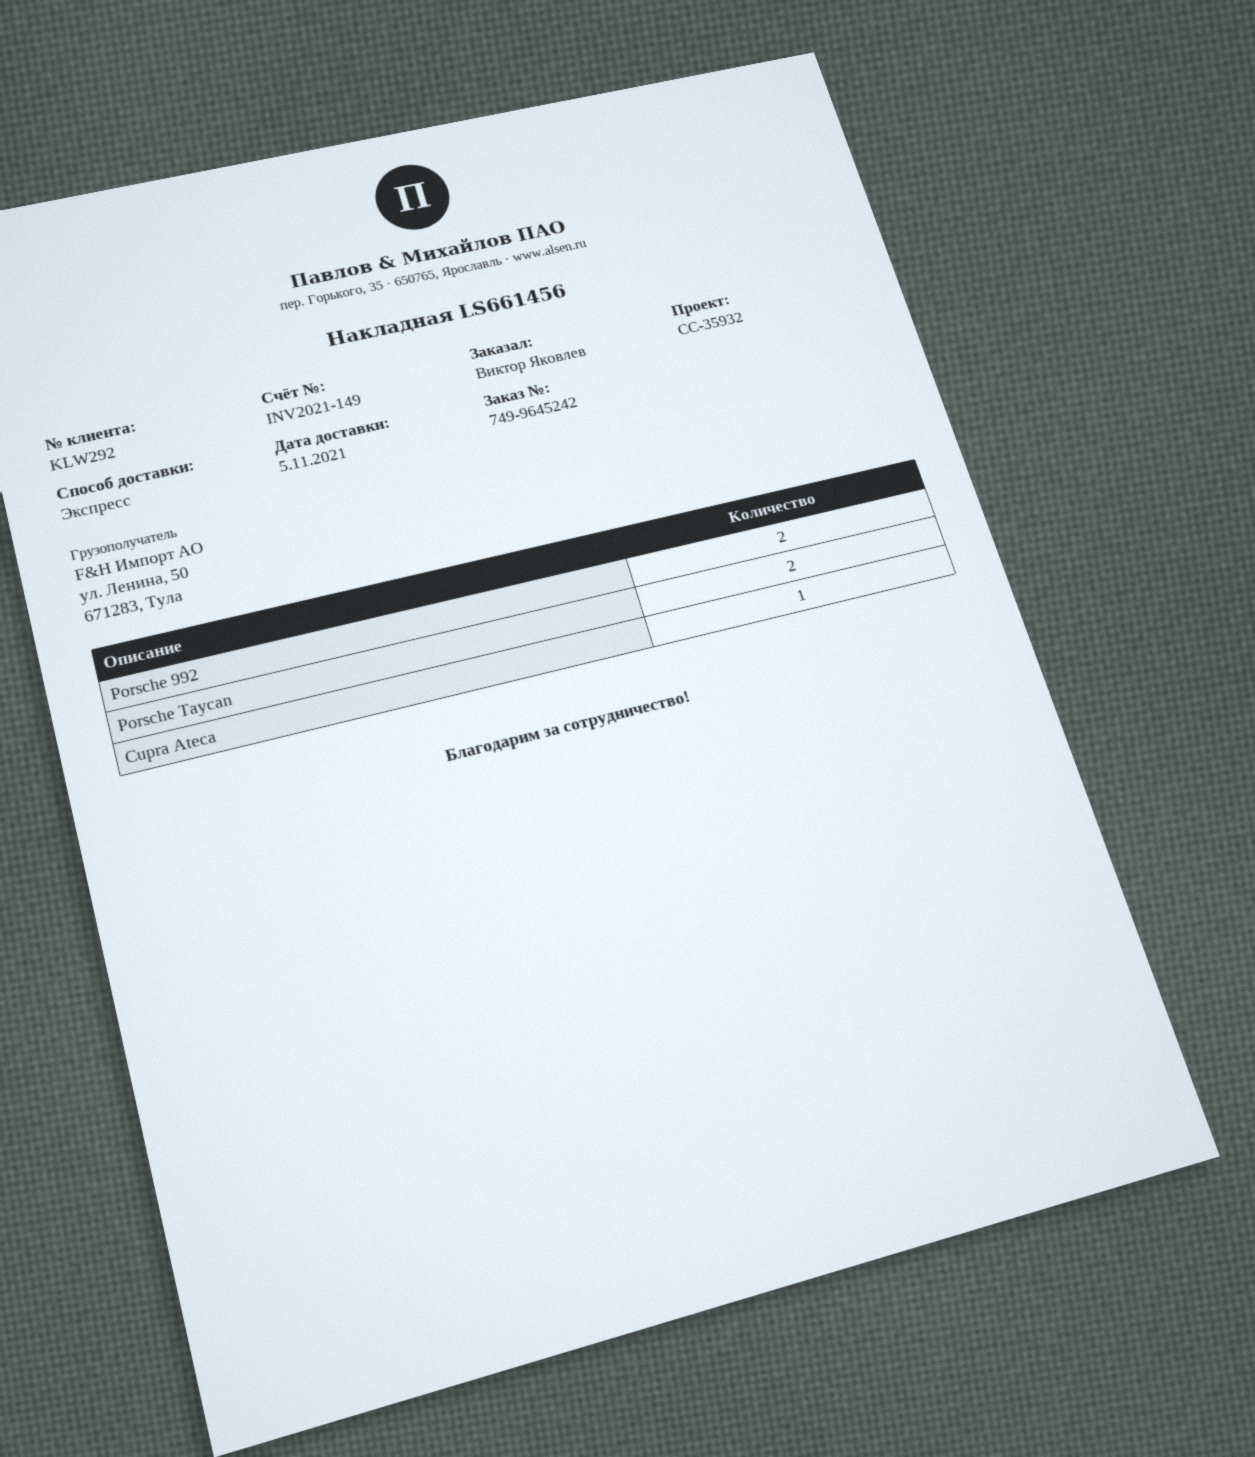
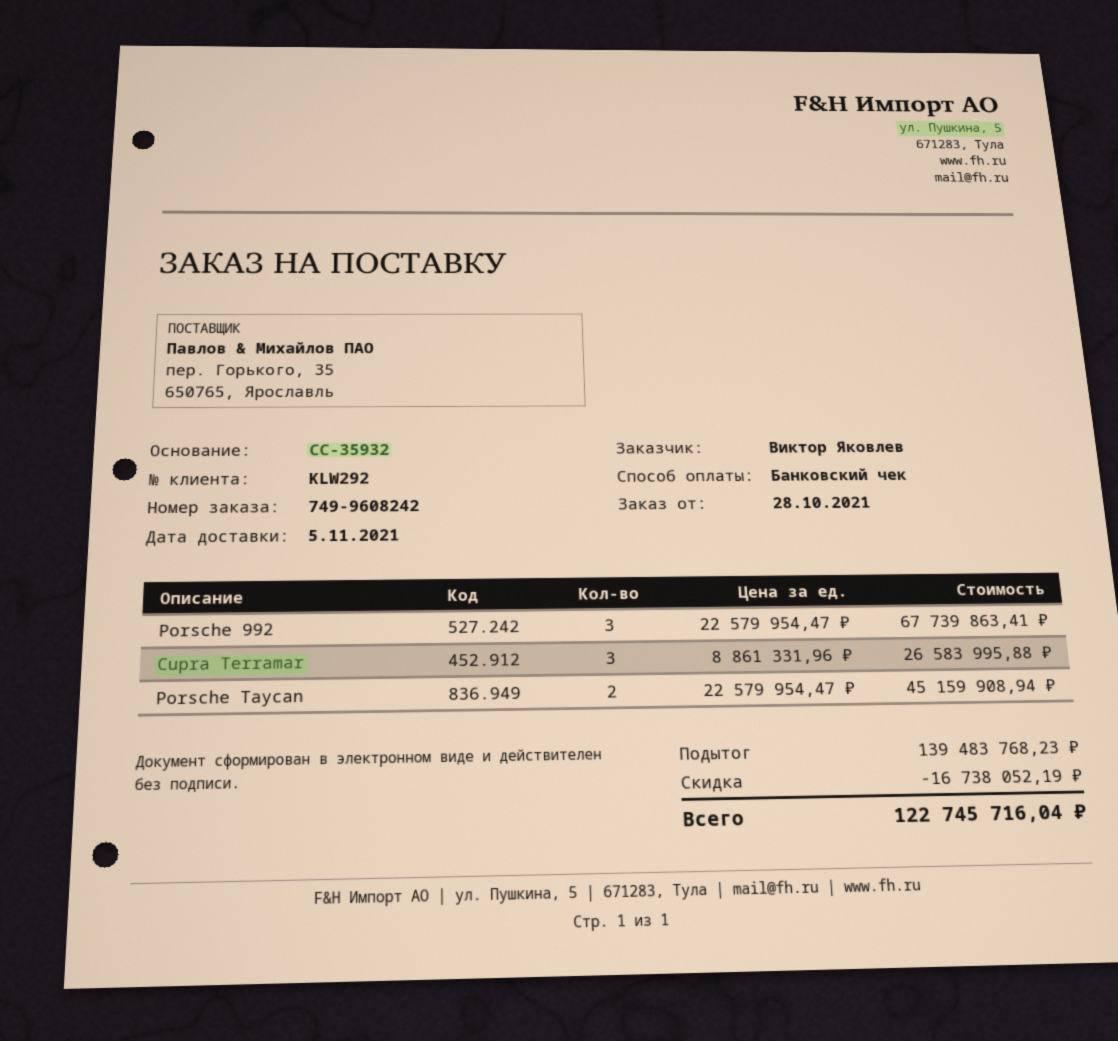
order number: 749-9645242 -> 749-9608242
Porsche 992: 2 -> 3
Cupra Ateca: 1 -> none
Cupra Terramar: none -> 3

